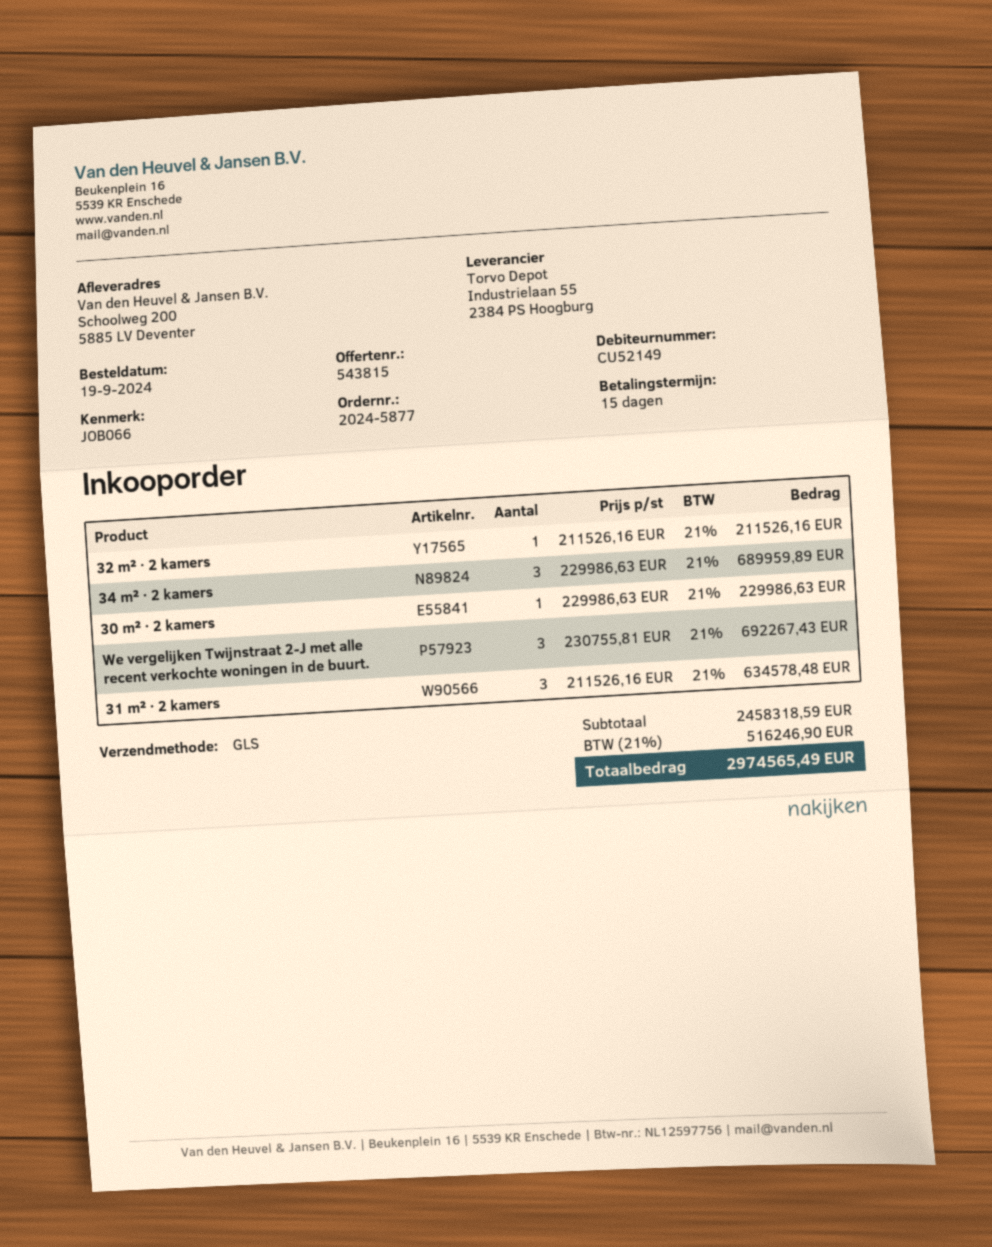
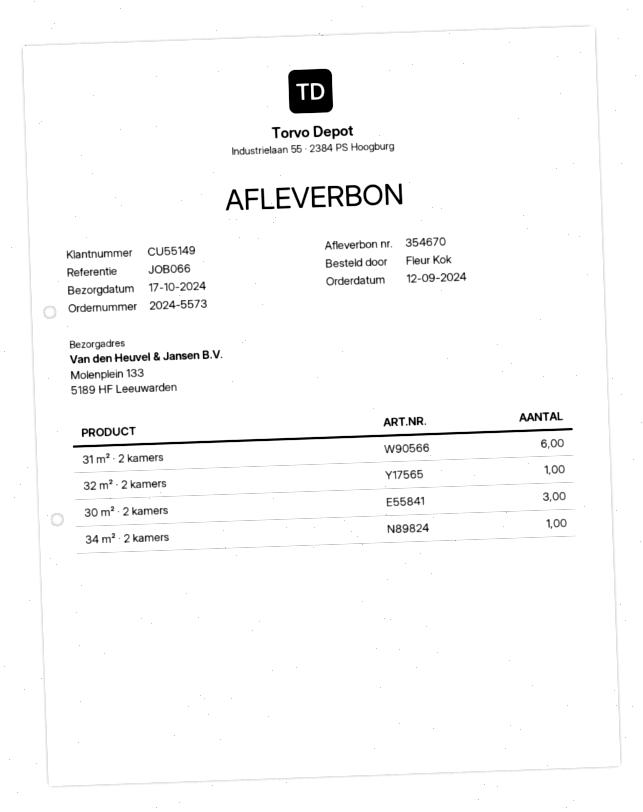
order number: 2024-5877 -> 2024-5573
order date: 2024-09-19 -> 2024-09-12
customer number: CU52149 -> CU55149
ship to: Schoolweg 200, 5885 LV Deventer -> Molenplein 133, 5189 HF Leeuwarden
34 m² · 2 kamers: 3 -> 1
30 m² · 2 kamers: 1 -> 3
We vergelijken Twijnstraat 2-J met alle recent verkochte woningen in de buurt.: 3 -> none
31 m² · 2 kamers: 3 -> 6

